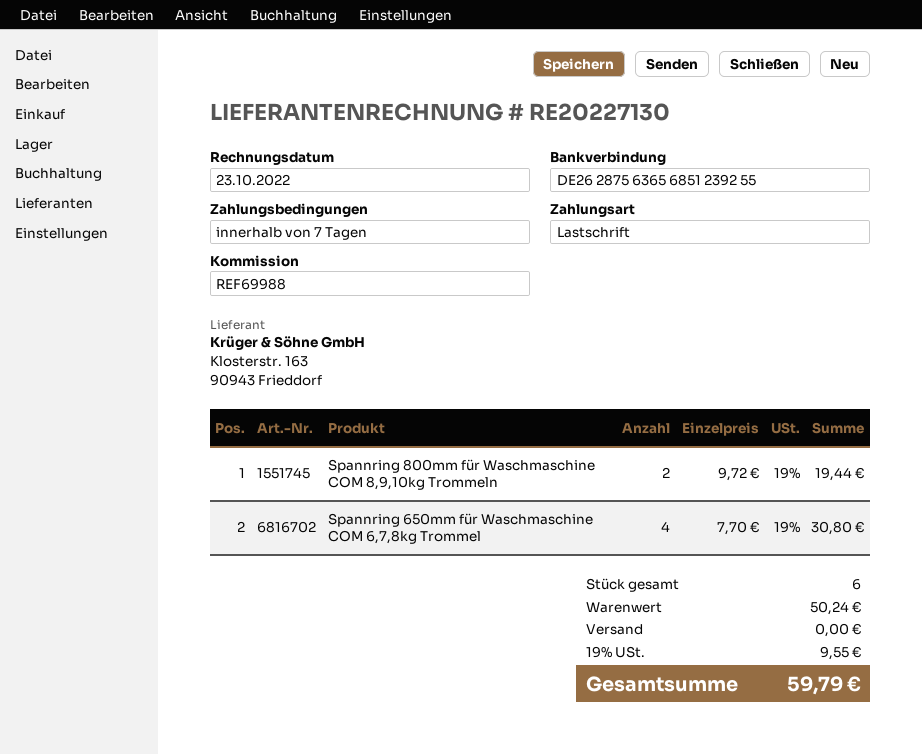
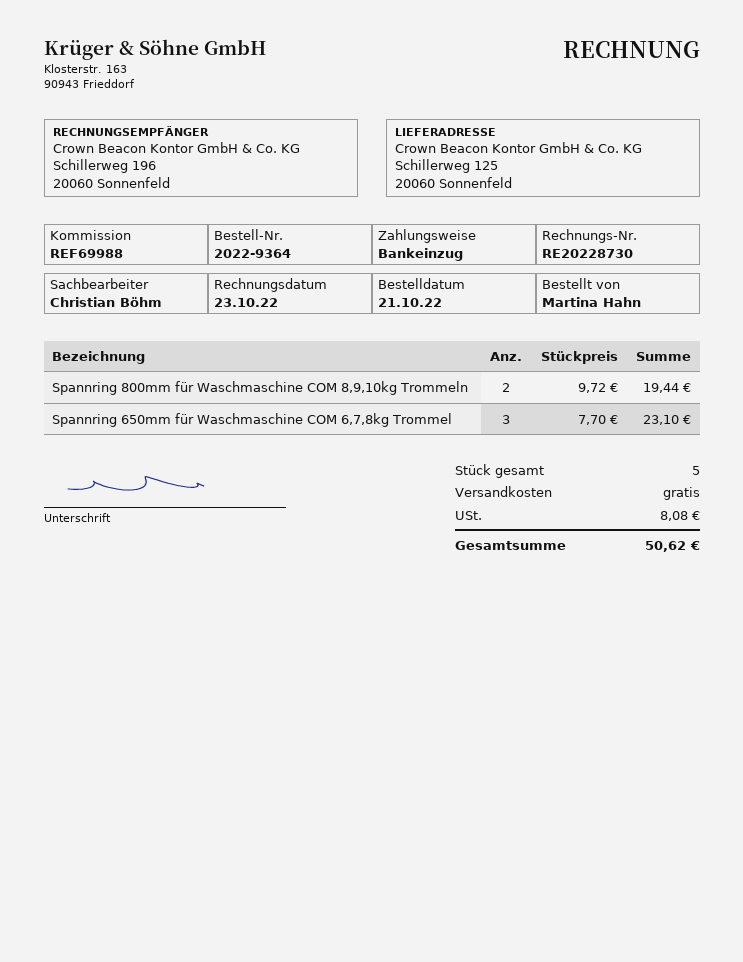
invoice number: RE20227130 -> RE20228730
Spannring 650mm für Waschmaschine COM 6,7,8kg Trommel: 4 x 7.70 = 30.80 -> 3 x 7.70 = 23.10
total quantity: 6 -> 5
tax: 9.55 -> 8.08
total: 59.79 -> 50.62

